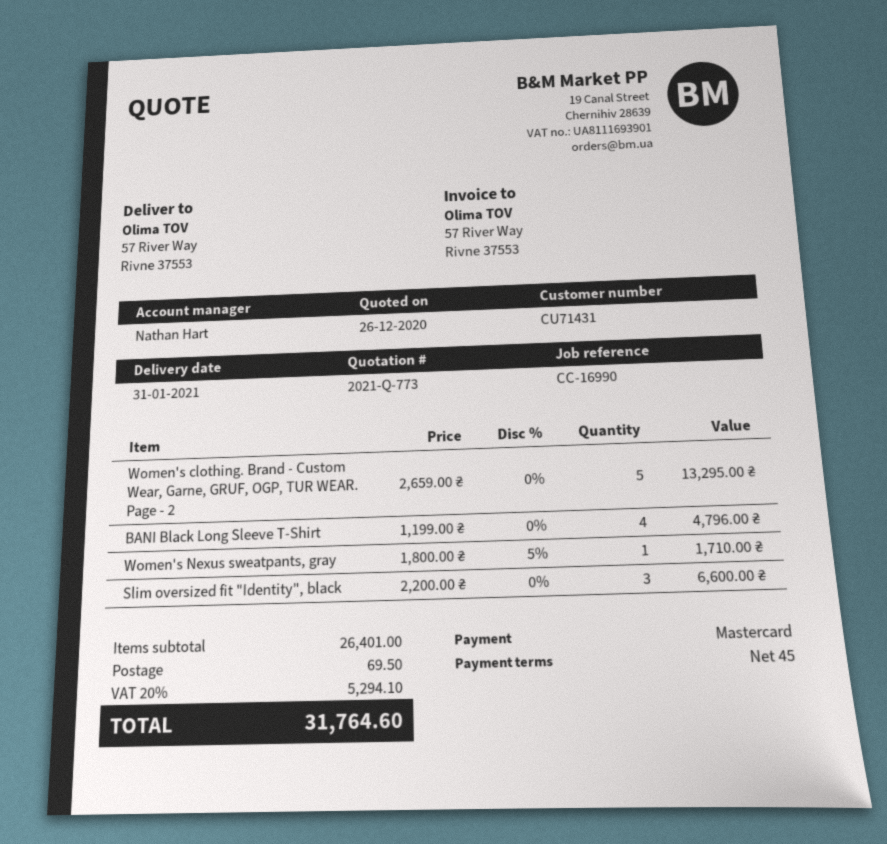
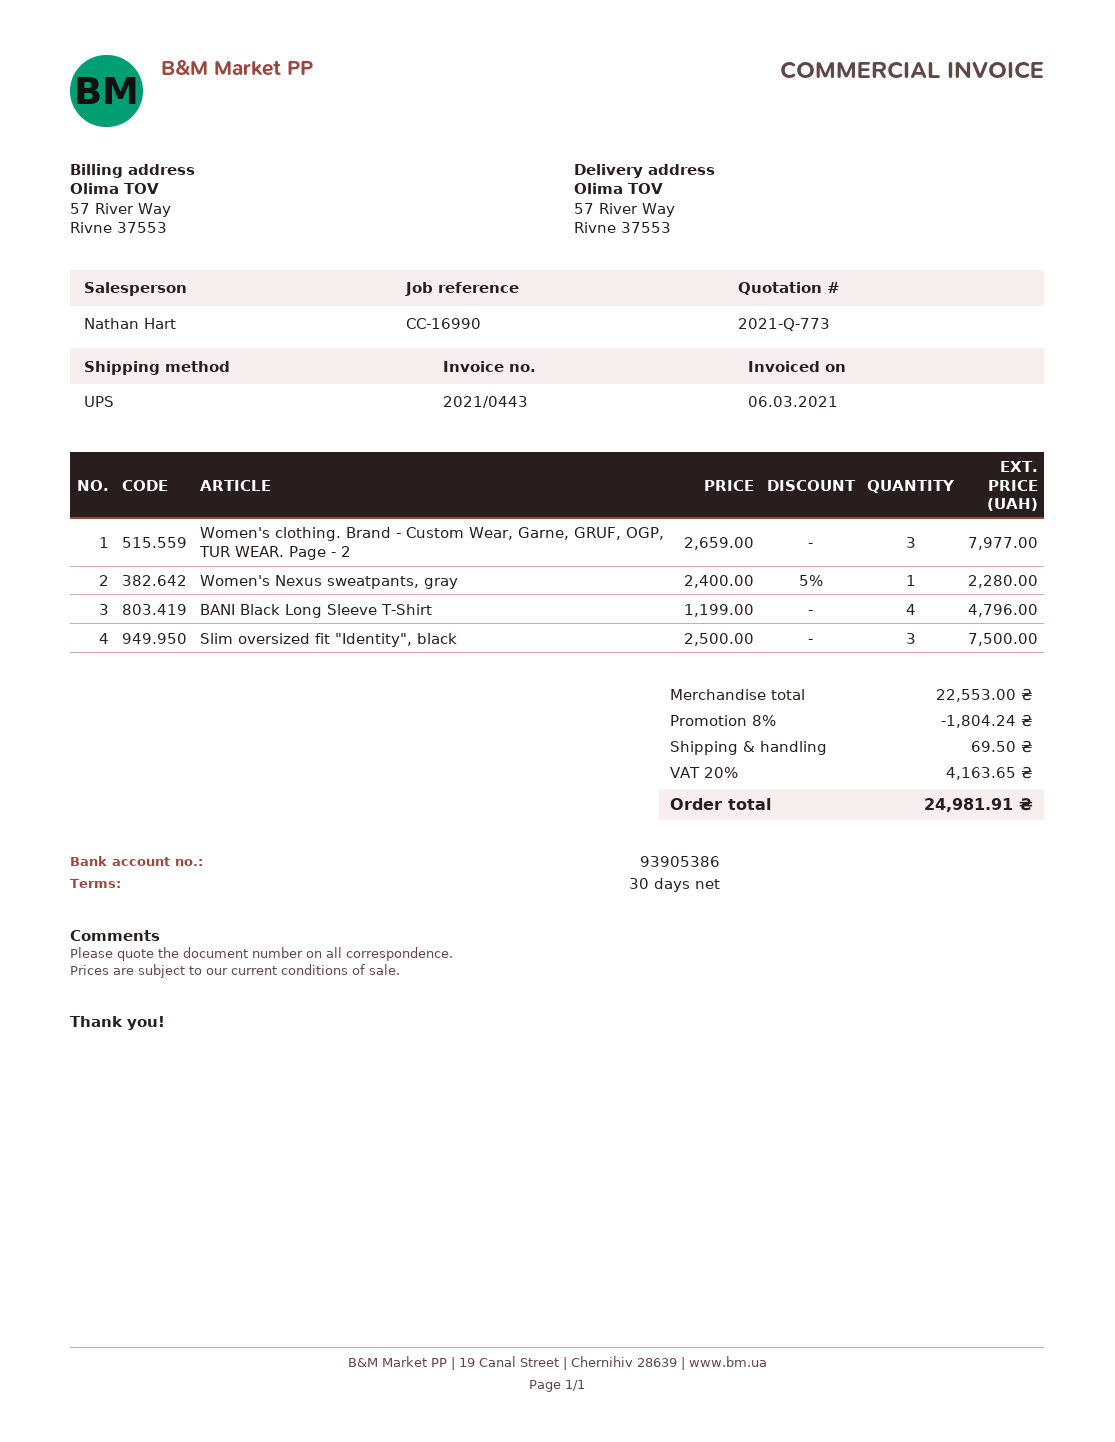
payment terms: 45 days -> 30 days
Women's clothing. Brand - Custom Wear, Garne, GRUF, OGP, TUR WEAR. Page - 2: 5 x 2659.00 = 13295.00 -> 3 x 2659.00 = 7977.00
Women's Nexus sweatpants, gray: 1 x 1800.00 - 5% = 1710.00 -> 1 x 2400.00 - 5% = 2280.00
Slim oversized fit "Identity", black: 3 x 2200.00 = 6600.00 -> 3 x 2500.00 = 7500.00
subtotal: 26401.00 -> 22553.00
discount: none -> 8% = 1804.24
tax: 20% = 5294.10 -> 20% = 4163.65
total: 31764.60 -> 24981.91

